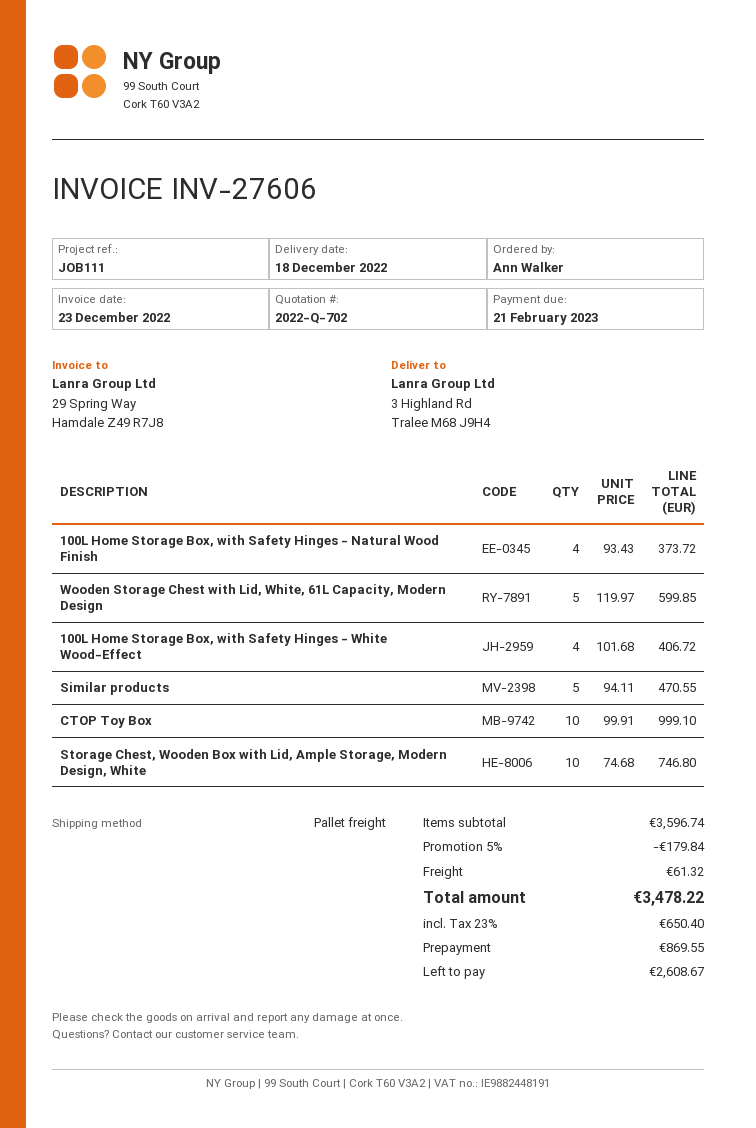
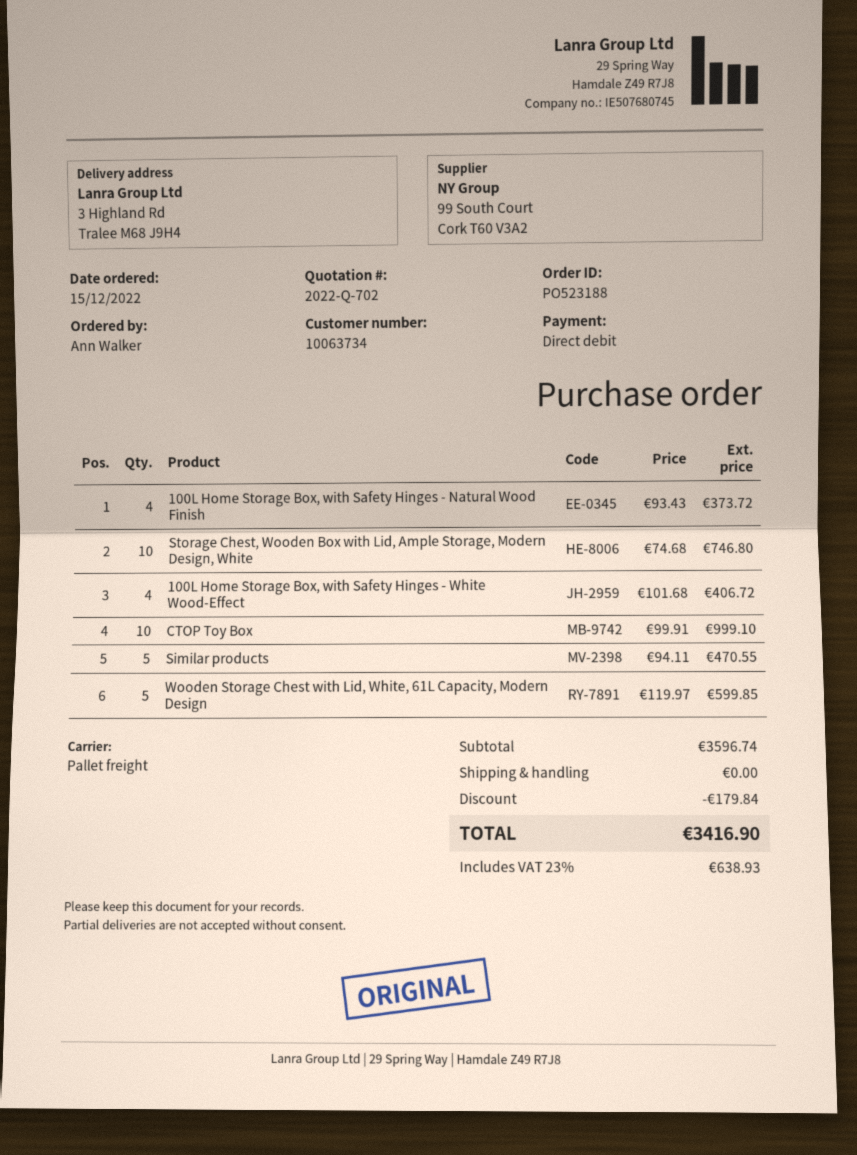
shipping: 61.32 -> 0.00
tax: 23% = 650.40 -> 23% = 638.93
total: 3478.22 -> 3416.90

